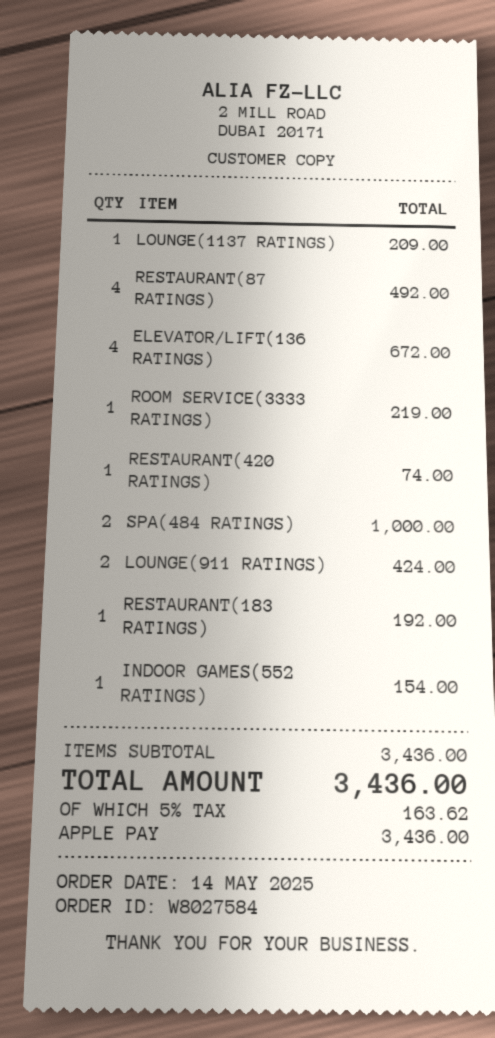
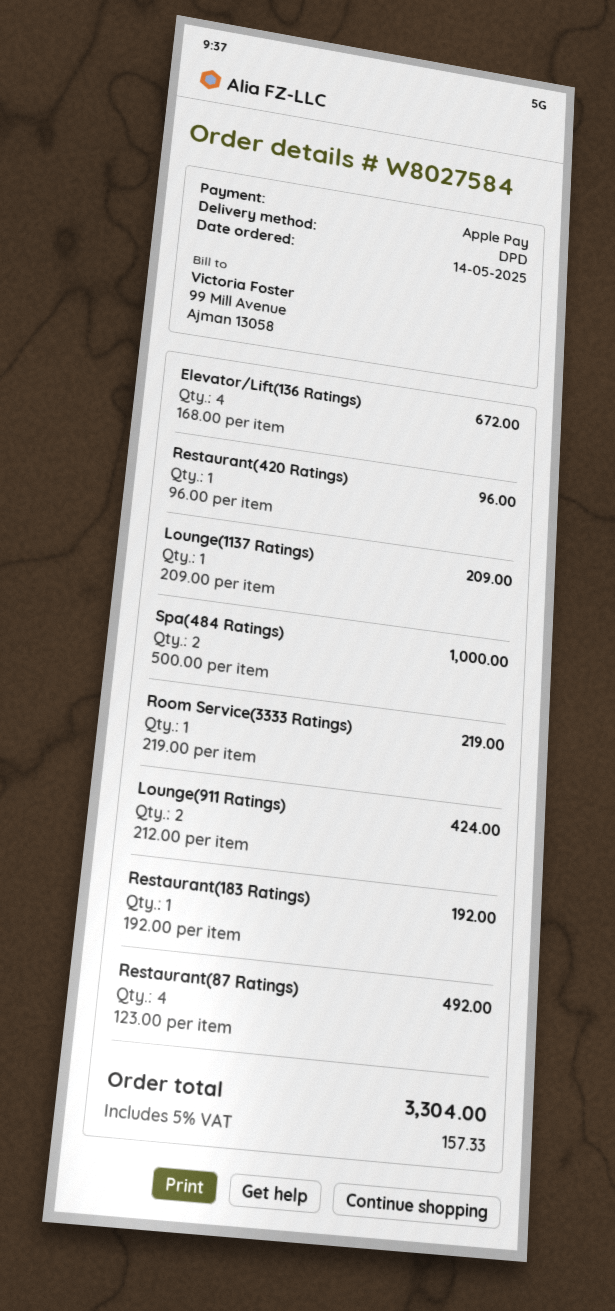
RESTAURANT(420 RATINGS): 1 for 74.00 -> 1 for 96.00
INDOOR GAMES(552 RATINGS): 1 for 154.00 -> none
tax: 5% = 163.62 -> 5% = 157.33
total: 3436.00 -> 3304.00

